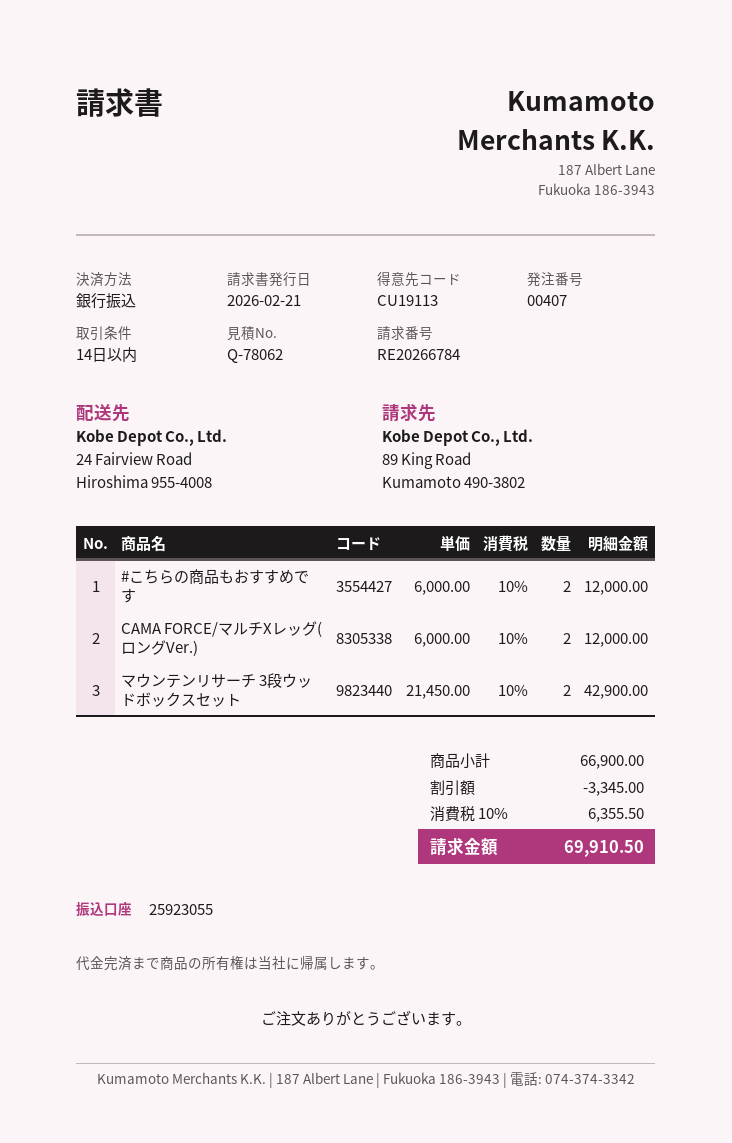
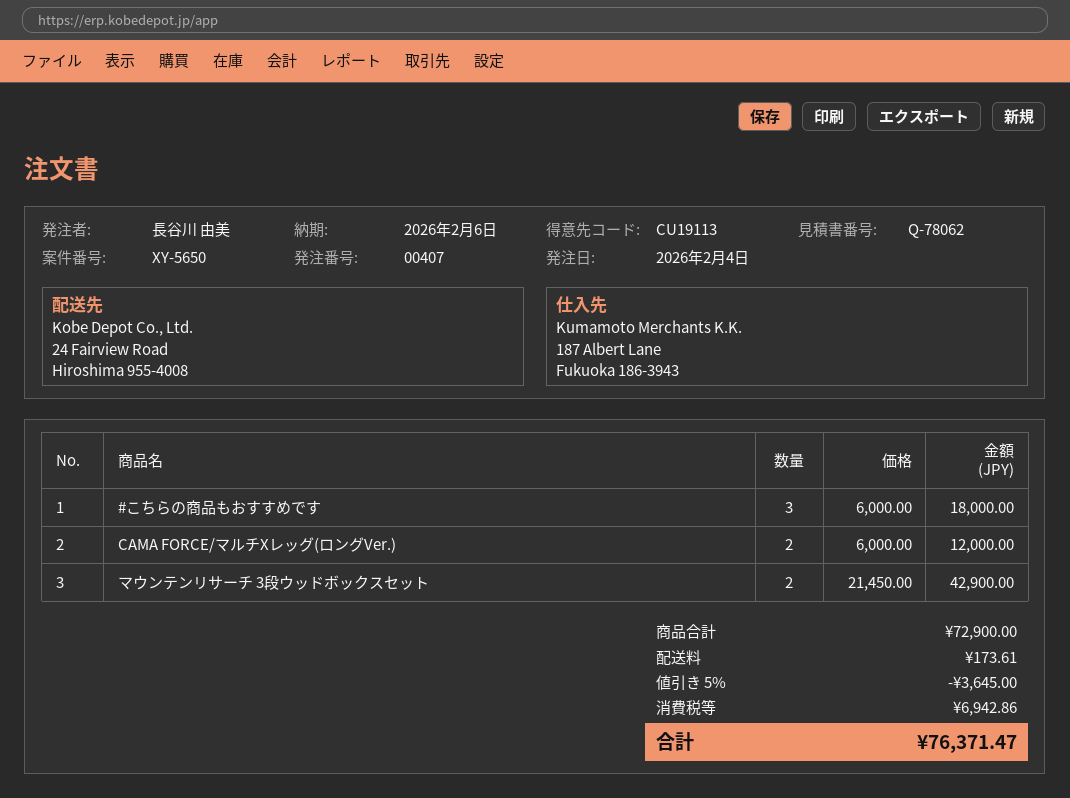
#こちらの商品もおすすめです: 2 x 6000.00 = 12000.00 -> 3 x 6000.00 = 18000.00
subtotal: 66900.00 -> 72900.00
discount: 3345.00 -> 3645.00
shipping: none -> 173.61
tax: 6355.50 -> 6942.86
total: 69910.50 -> 76371.47

